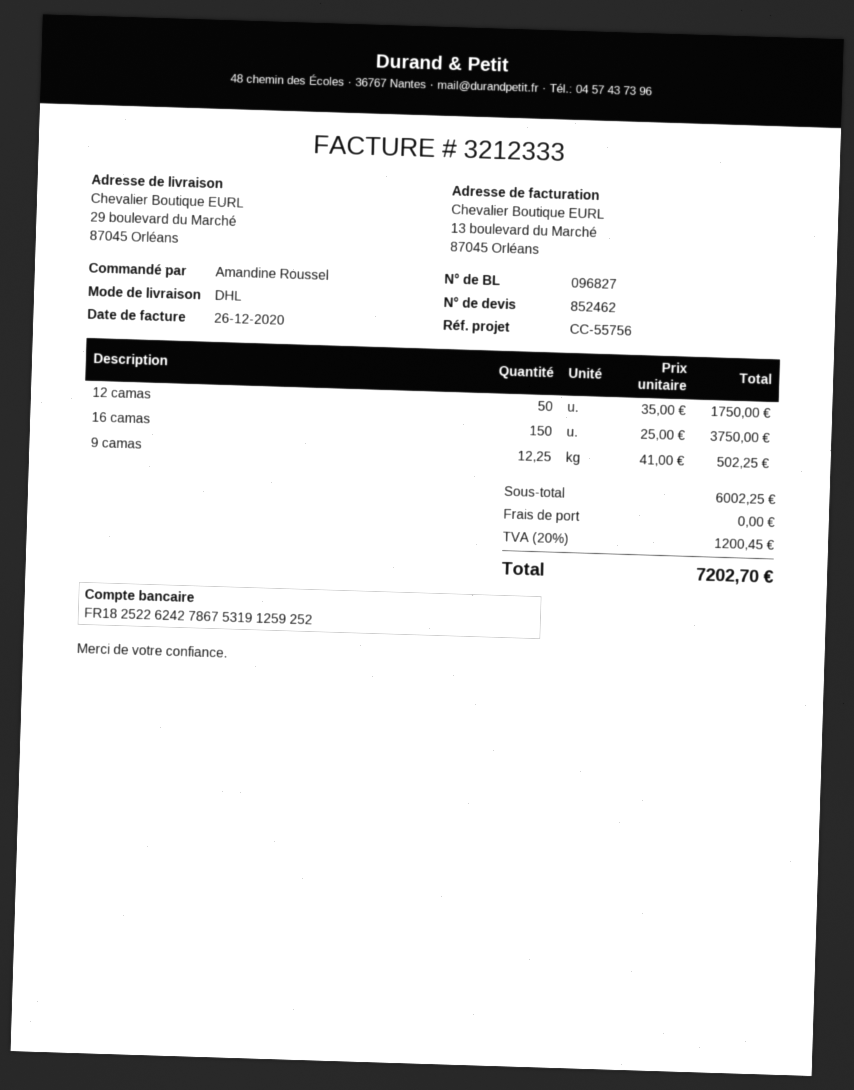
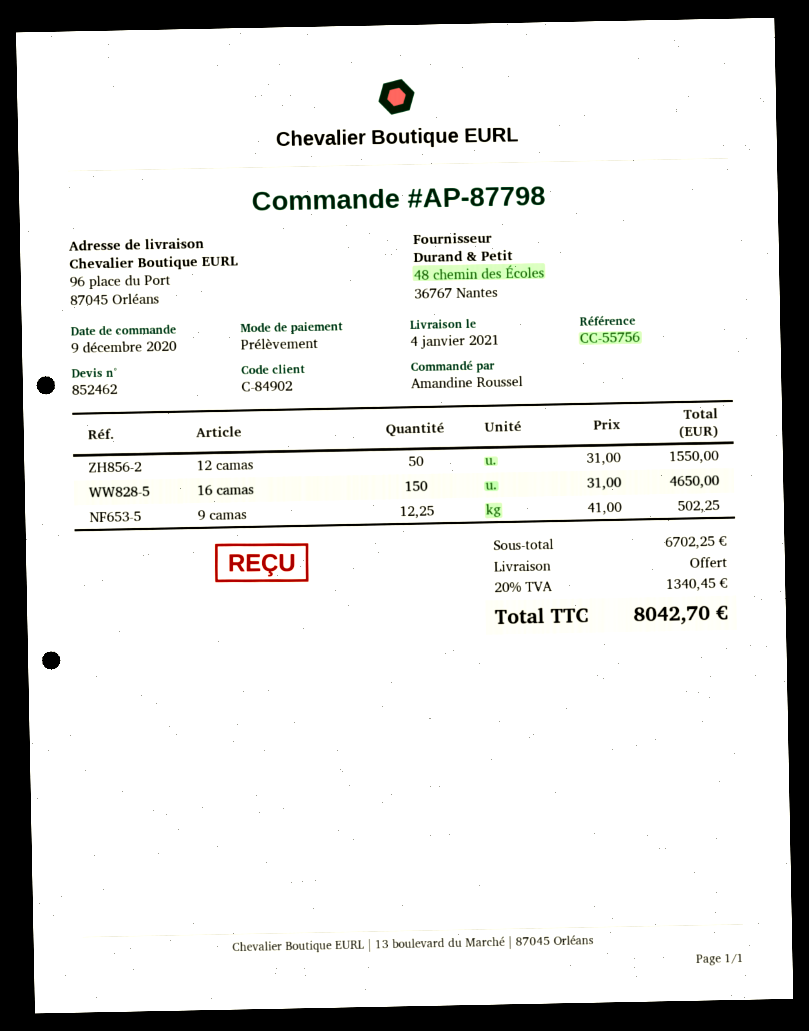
ship to: 29 boulevard du Marché, 87045 Orléans -> 96 place du Port, 87045 Orléans
12 camas: 50 x 35.00 = 1750.00 -> 50 x 31.00 = 1550.00
16 camas: 150 x 25.00 = 3750.00 -> 150 x 31.00 = 4650.00
subtotal: 6002.25 -> 6702.25
tax: 20% = 1200.45 -> 20% = 1340.45
total: 7202.70 -> 8042.70

